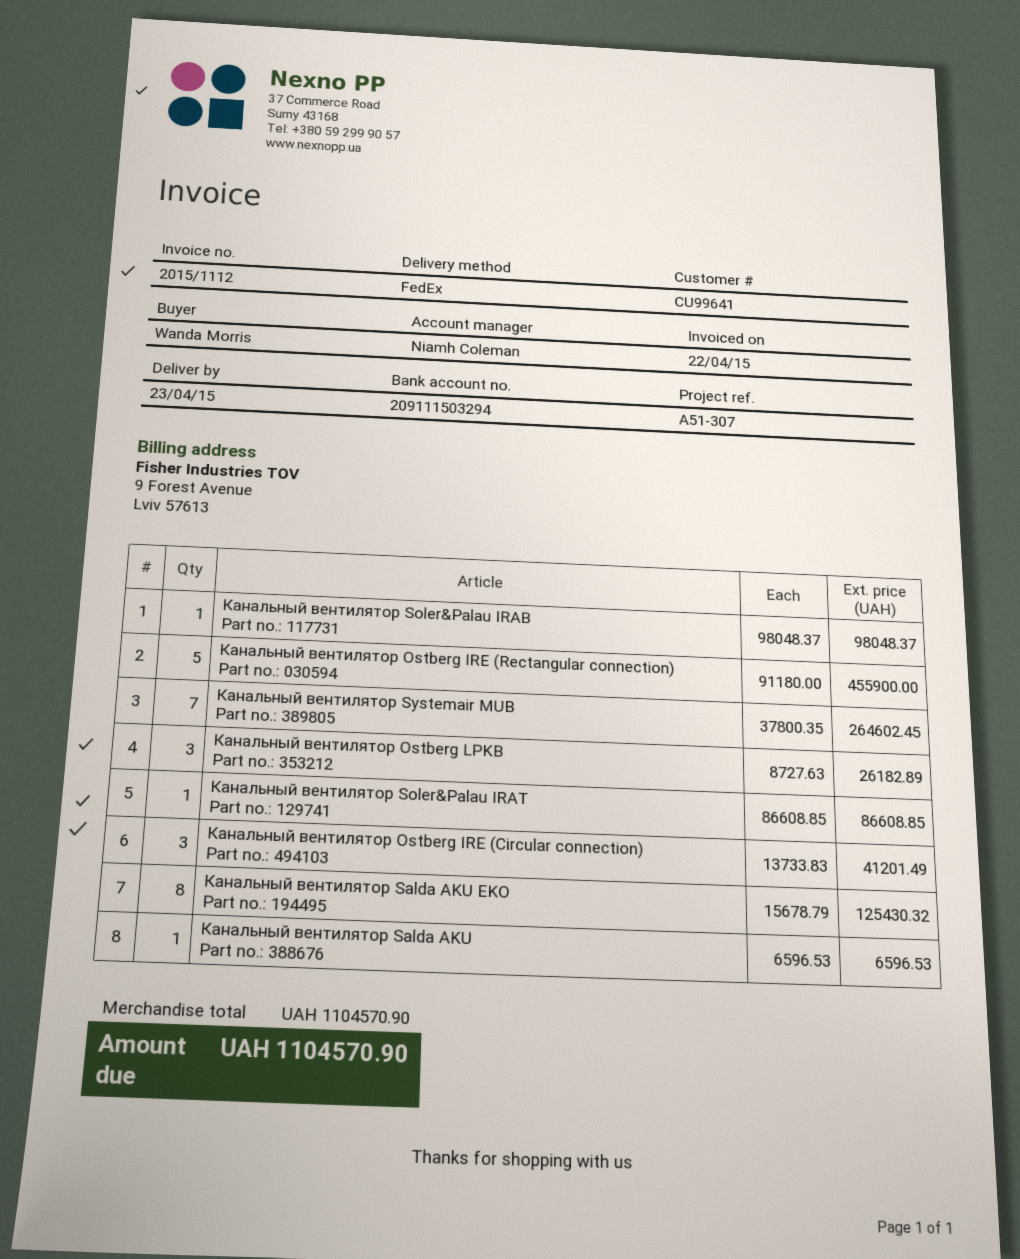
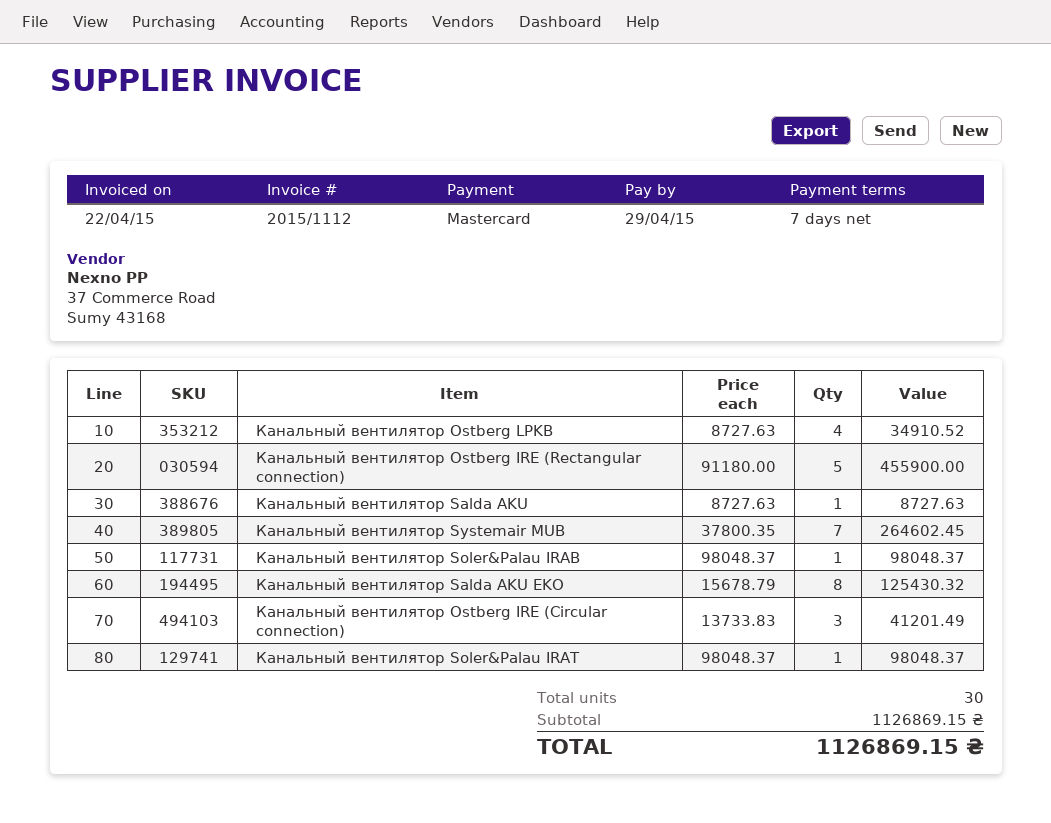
Канальный вентилятор Ostberg LPKB: 3 x 8727.63 = 26182.89 -> 4 x 8727.63 = 34910.52
Канальный вентилятор Soler&Palau IRAT: 1 x 86608.85 = 86608.85 -> 1 x 98048.37 = 98048.37
Канальный вентилятор Salda AKU: 1 x 6596.53 = 6596.53 -> 1 x 8727.63 = 8727.63
subtotal: 1104570.90 -> 1126869.15
total: 1104570.90 -> 1126869.15

